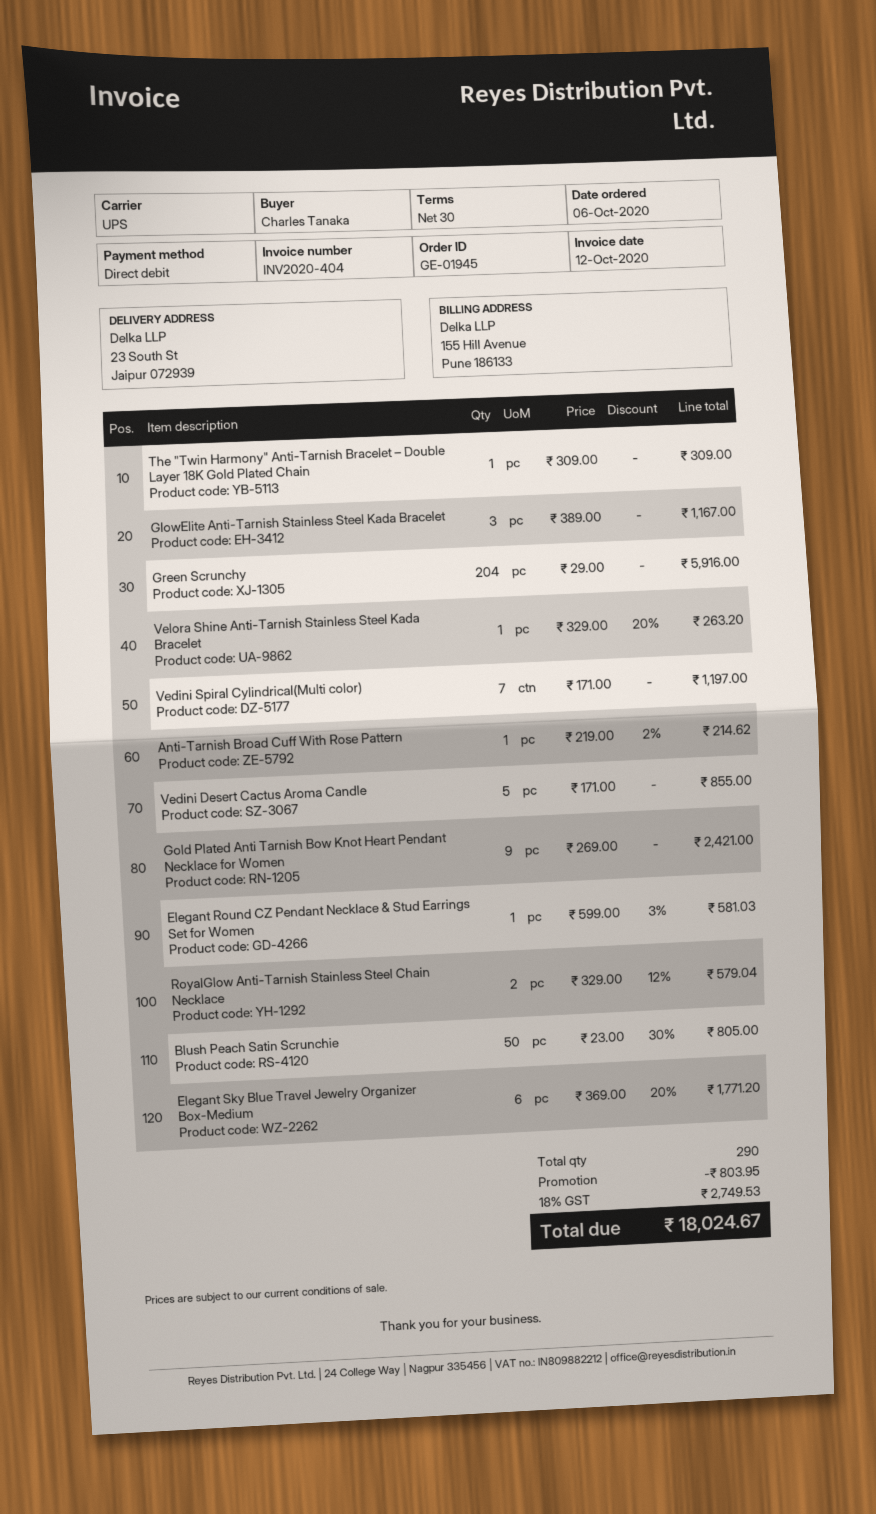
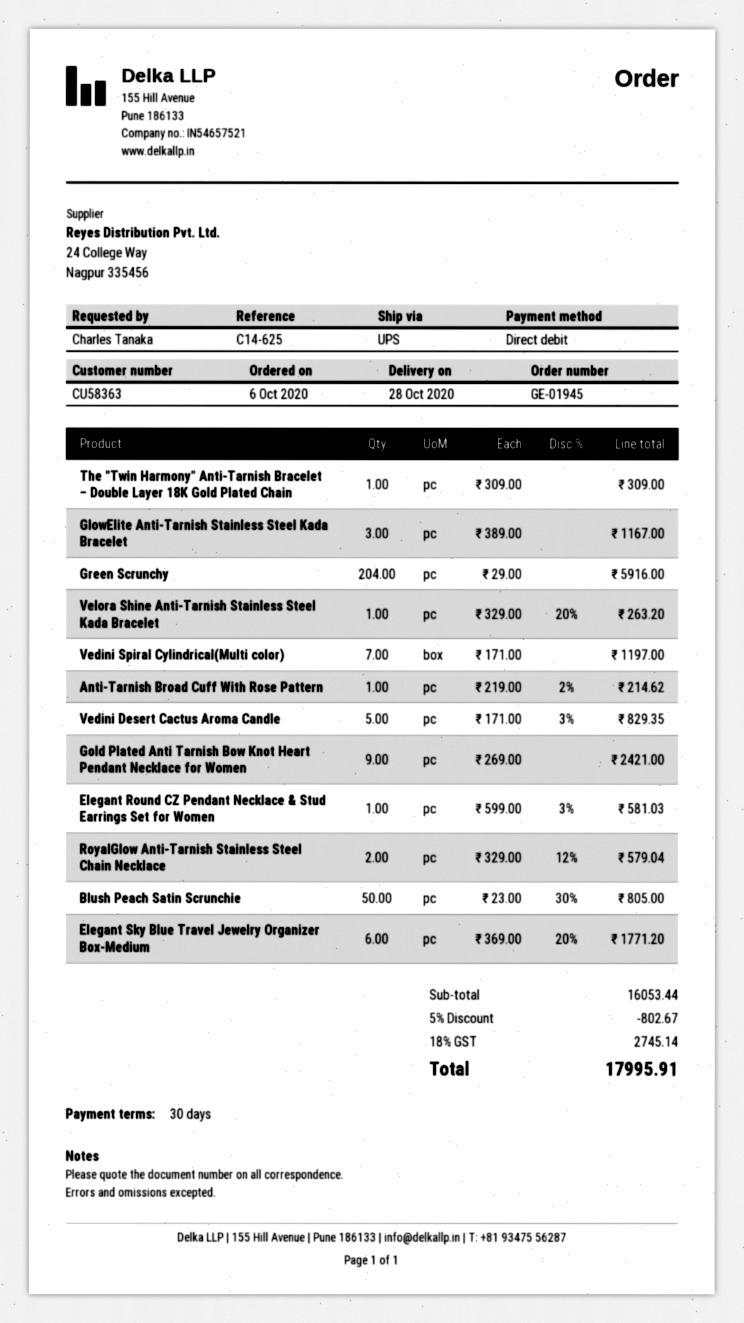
Vedini Desert Cactus Aroma Candle: 5 x 171.00 = 855.00 -> 5 x 171.00 - 3% = 829.35
discount: 803.95 -> 802.67
tax: 18% = 2749.53 -> 18% = 2745.14
total: 18024.67 -> 17995.91

